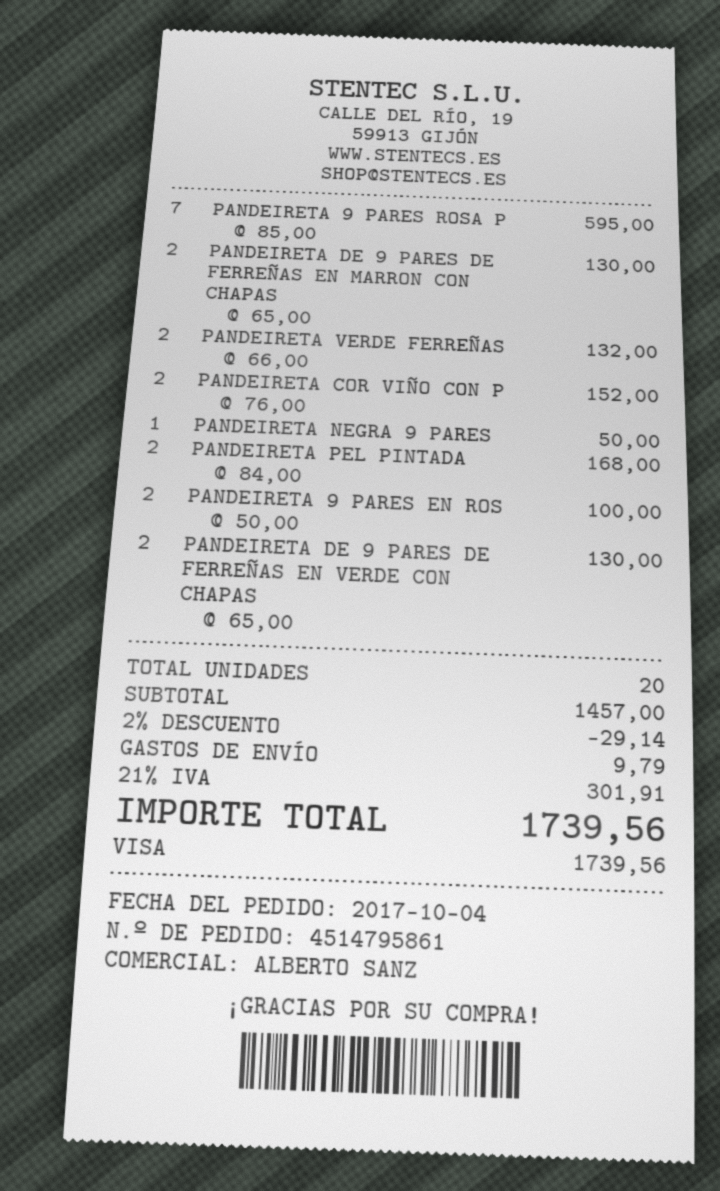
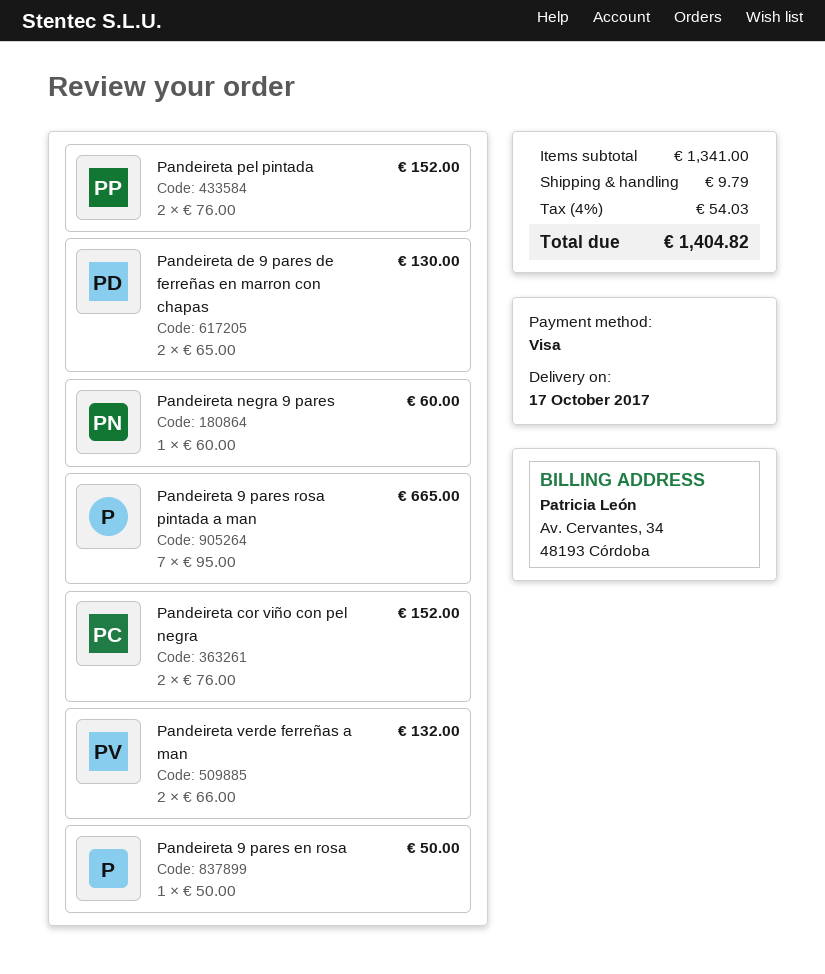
PANDEIRETA 9 PARES ROSA P: 7 x 85.00 = 595.00 -> 7 x 95.00 = 665.00
PANDEIRETA NEGRA 9 PARES: 1 x 50.00 = 50.00 -> 1 x 60.00 = 60.00
PANDEIRETA PEL PINTADA: 2 x 84.00 = 168.00 -> 2 x 76.00 = 152.00
PANDEIRETA 9 PARES EN ROS: 2 x 50.00 = 100.00 -> 1 x 50.00 = 50.00
PANDEIRETA DE 9 PARES DE FERREÑAS EN VERDE CON CHAPAS: 2 x 65.00 = 130.00 -> none
subtotal: 1457.00 -> 1341.00
discount: 2% = 29.14 -> none
tax: 21% = 301.91 -> 4% = 54.03
total: 1739.56 -> 1404.82

